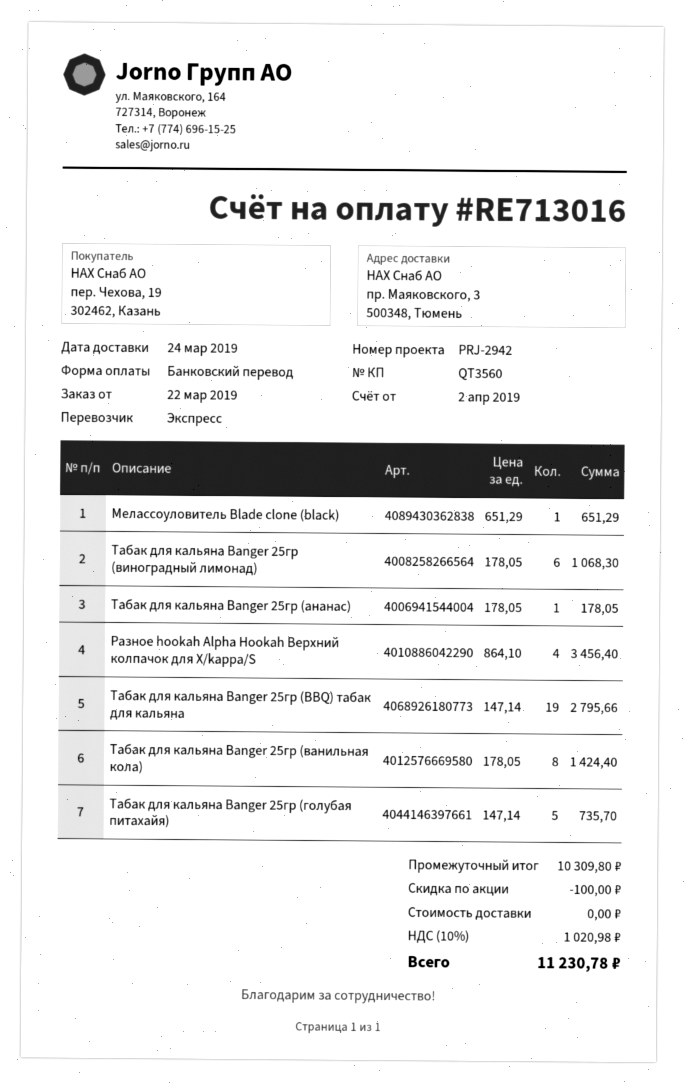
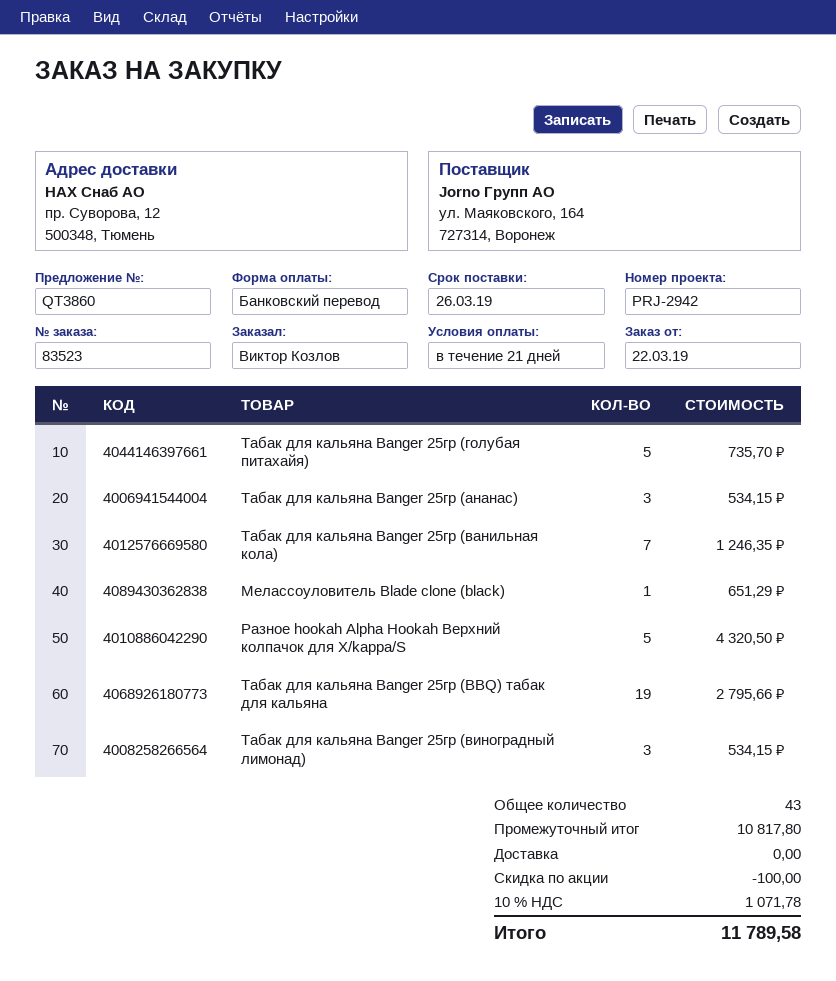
quote number: QT3560 -> QT3860
delivery date: 2019-03-24 -> 2019-03-26
ship to: пр. Маяковского, 3, 500348, Тюмень -> пр. Суворова, 12, 500348, Тюмень
Табак для кальяна Banger 25гр (виноградный лимонад): 6 for 1068.30 -> 3 for 534.15
Табак для кальяна Banger 25гр (ананас): 1 for 178.05 -> 3 for 534.15
Разное hookah Alpha Hookah Верхний колпачок для X/kappa/S: 4 for 3456.40 -> 5 for 4320.50
Табак для кальяна Banger 25гр (ванильная кола): 8 for 1424.40 -> 7 for 1246.35
subtotal: 10309.80 -> 10817.80
tax: 10% = 1020.98 -> 10% = 1071.78
total: 11230.78 -> 11789.58

